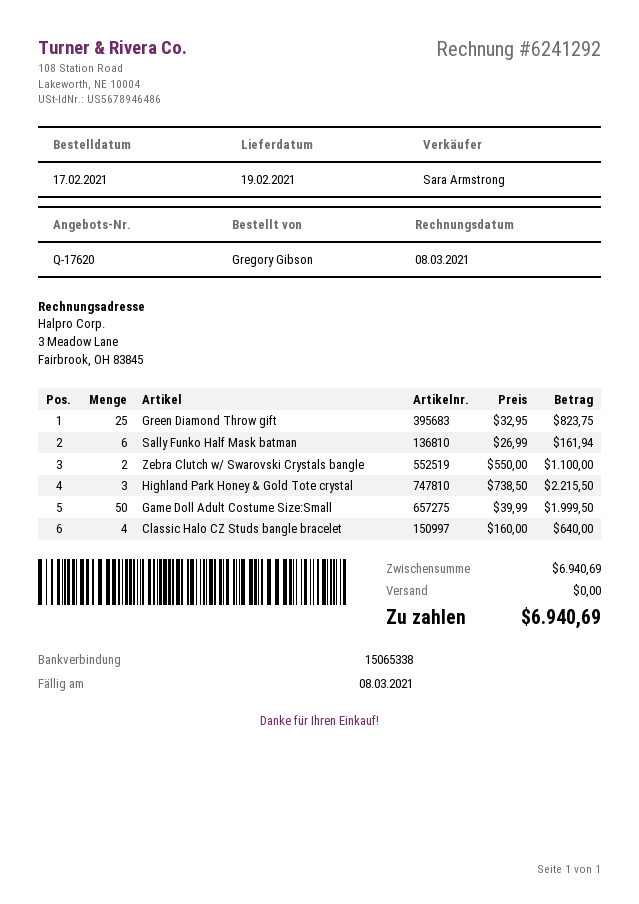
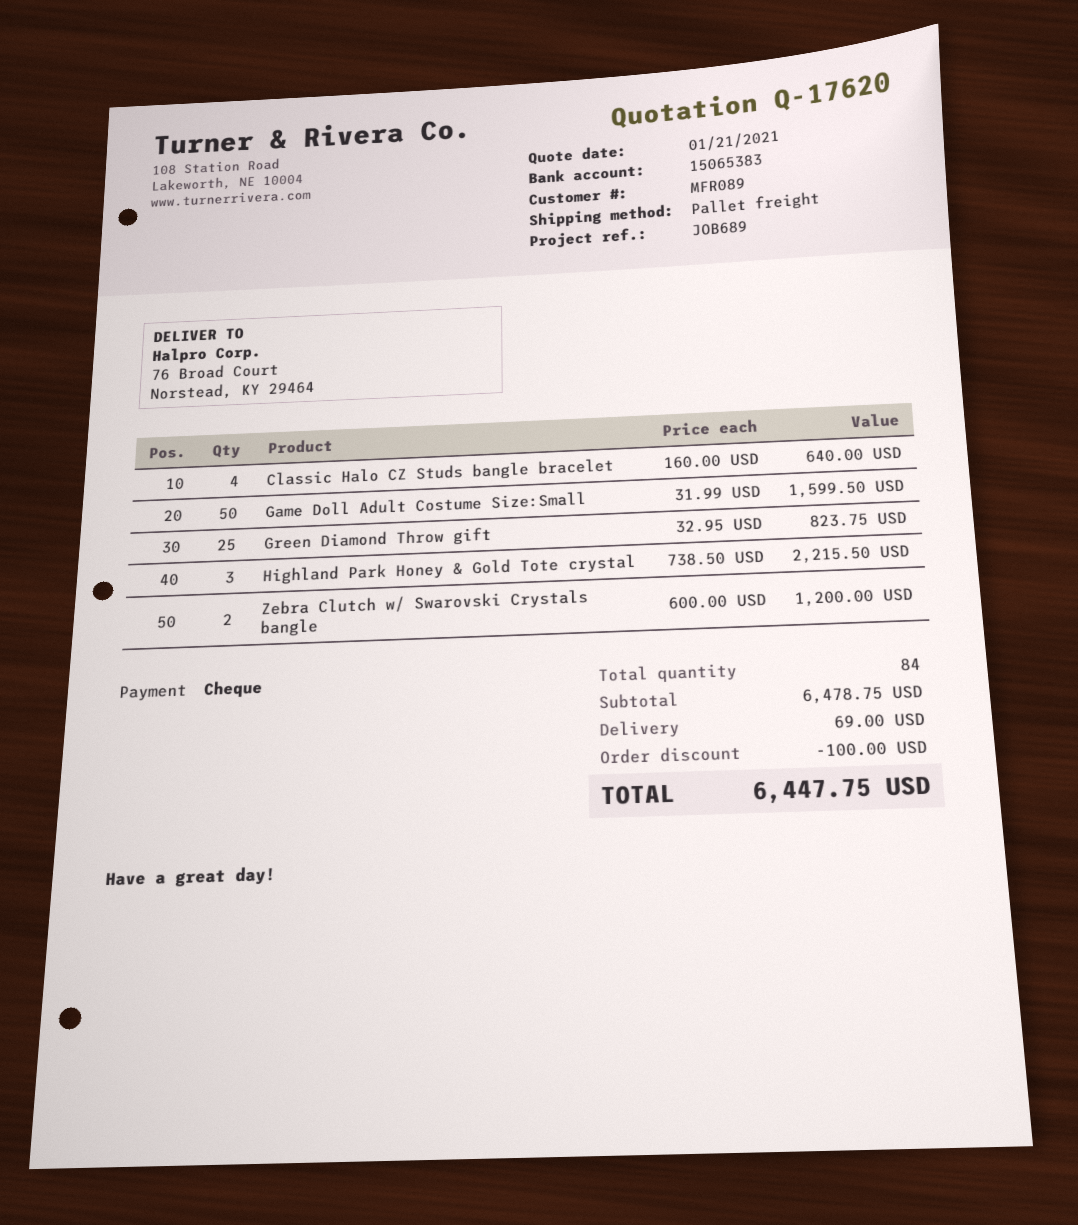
bank account: 15065338 -> 15065383
Sally Funko Half Mask batman: 6 x 26.99 = 161.94 -> none
Zebra Clutch w/ Swarovski Crystals bangle: 2 x 550.00 = 1100.00 -> 2 x 600.00 = 1200.00
Game Doll Adult Costume Size:Small: 50 x 39.99 = 1999.50 -> 50 x 31.99 = 1599.50
subtotal: 6940.69 -> 6478.75
discount: none -> 100.00
shipping: 0.00 -> 69.00
total: 6940.69 -> 6447.75

